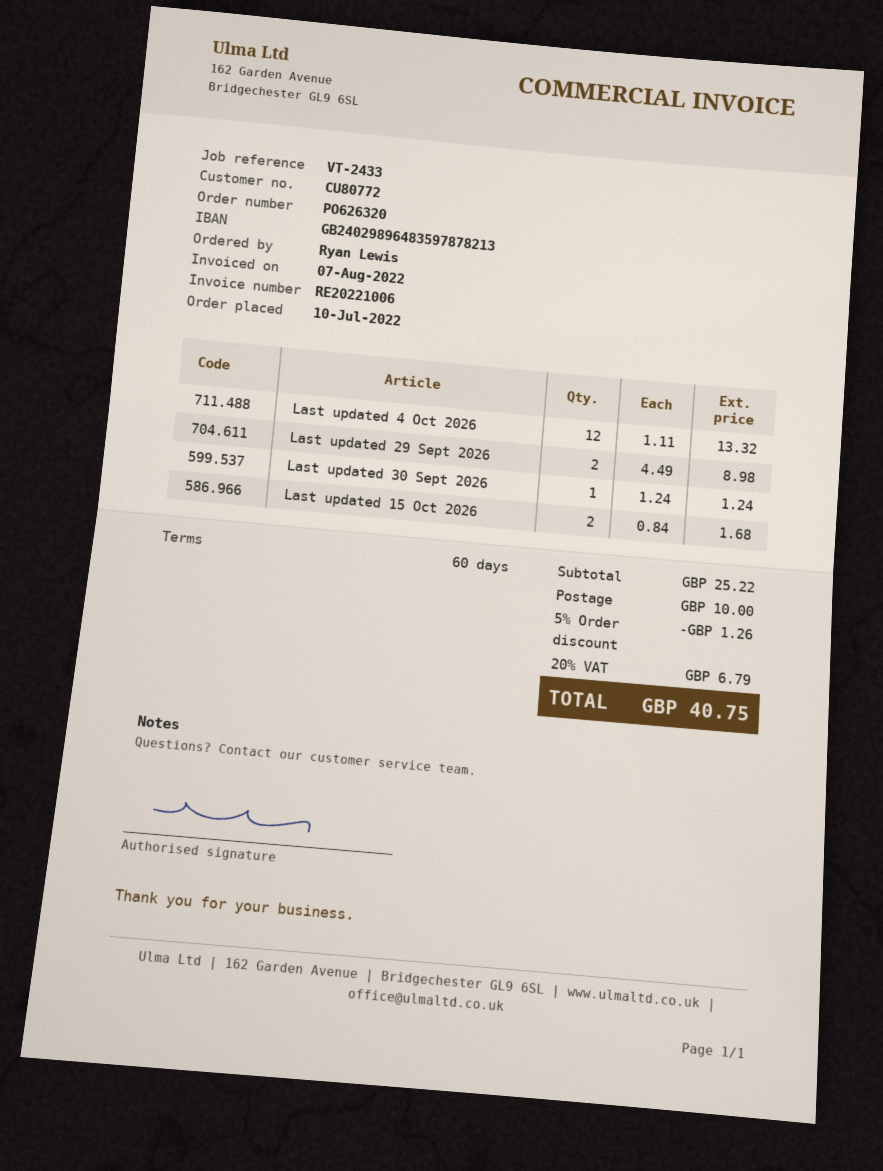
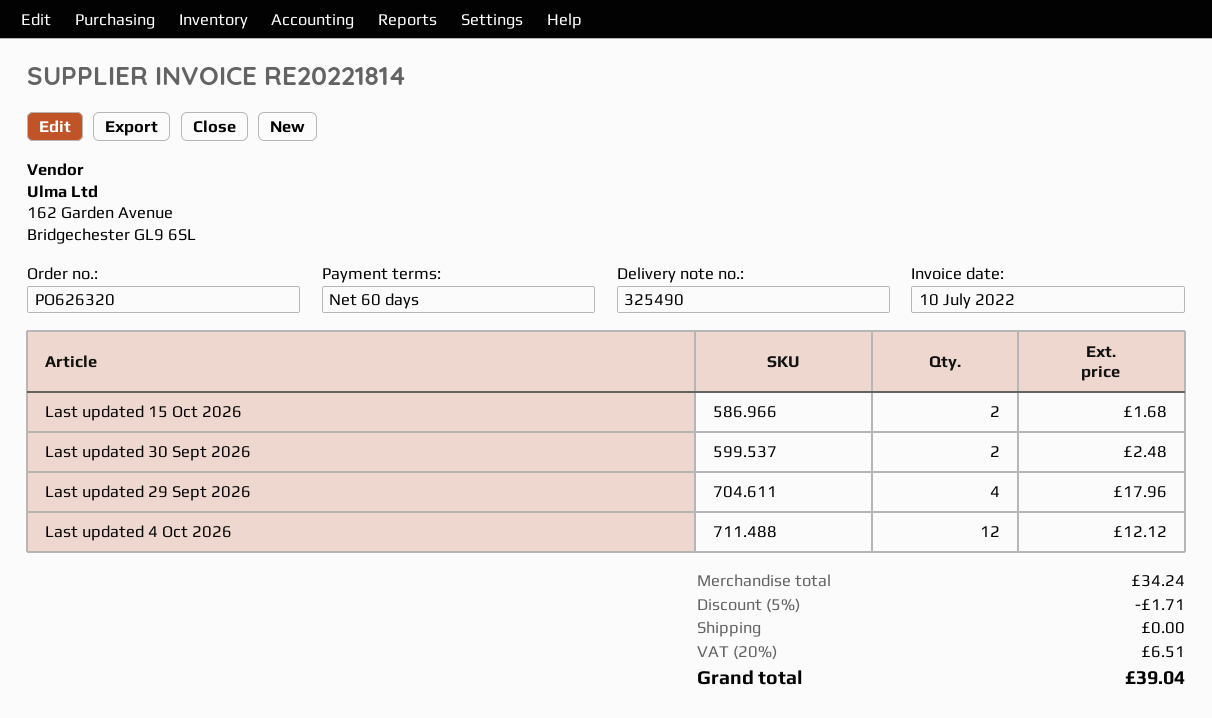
invoice number: RE20221006 -> RE20221814
invoice date: 2022-08-07 -> 2022-07-10
Last updated 4 Oct 2026: 12 for 13.32 -> 12 for 12.12
Last updated 29 Sept 2026: 2 for 8.98 -> 4 for 17.96
Last updated 30 Sept 2026: 1 for 1.24 -> 2 for 2.48
subtotal: 25.22 -> 34.24
discount: 5% = 1.26 -> 5% = 1.71
shipping: 10.00 -> 0.00
tax: 20% = 6.79 -> 20% = 6.51
total: 40.75 -> 39.04

